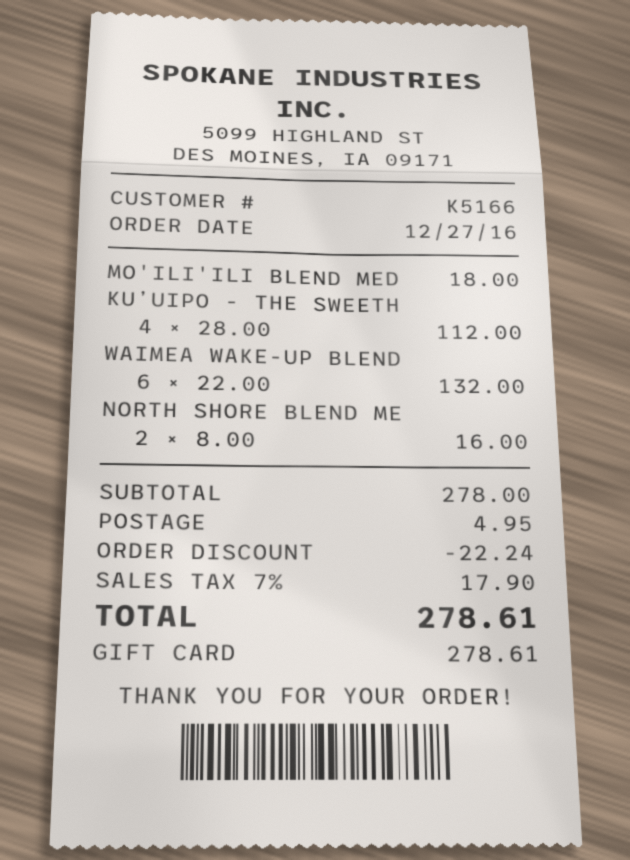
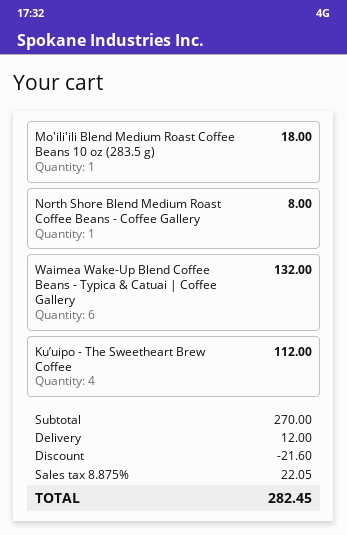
NORTH SHORE BLEND ME: 2 for 16.00 -> 1 for 8.00
subtotal: 278.00 -> 270.00
discount: 22.24 -> 21.60
shipping: 4.95 -> 12.00
tax: 7% = 17.90 -> 8.875% = 22.05
total: 278.61 -> 282.45

